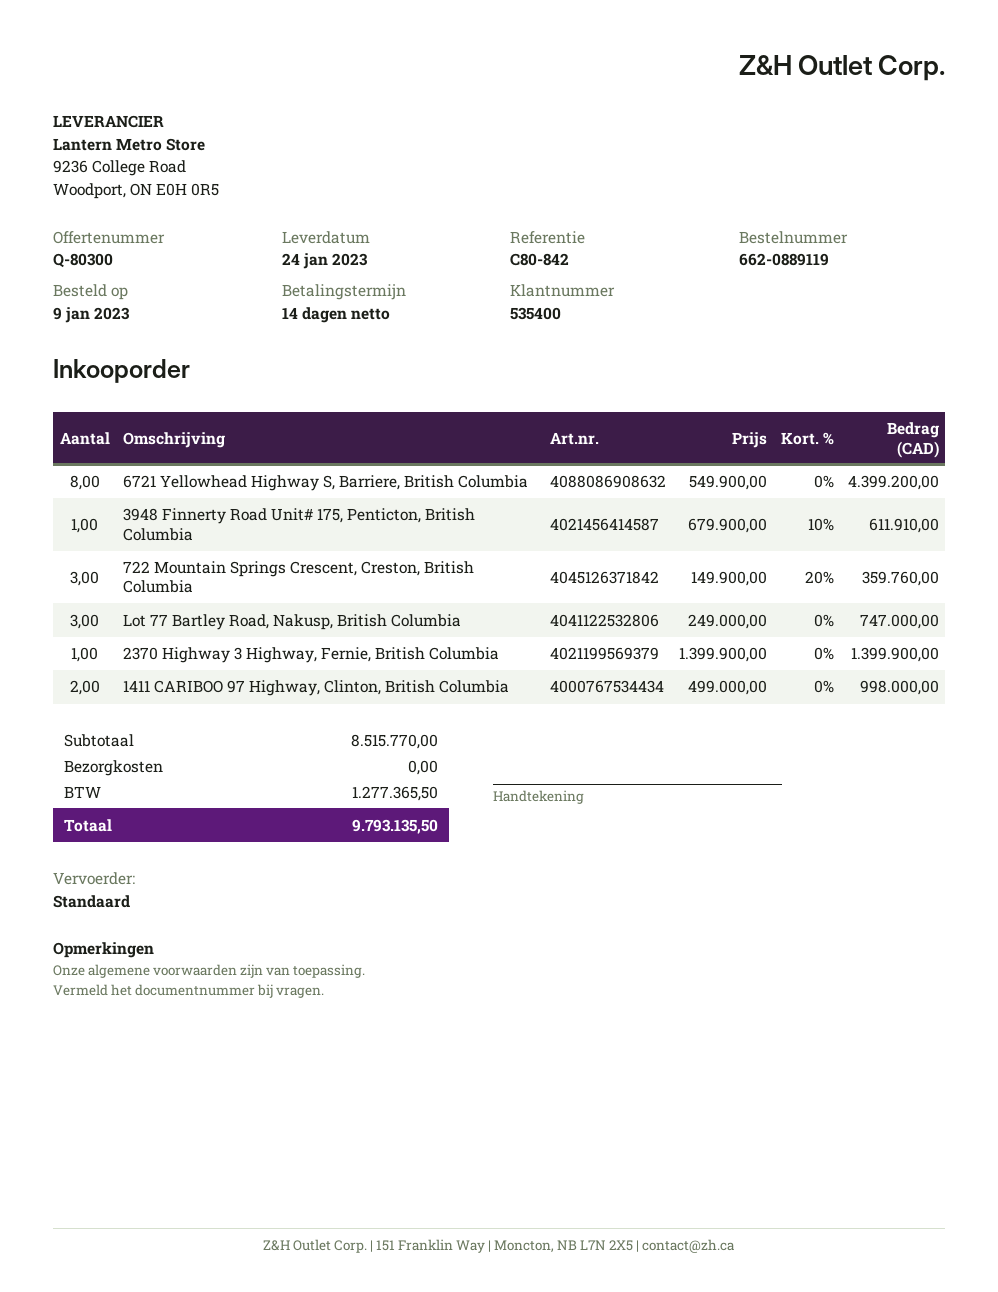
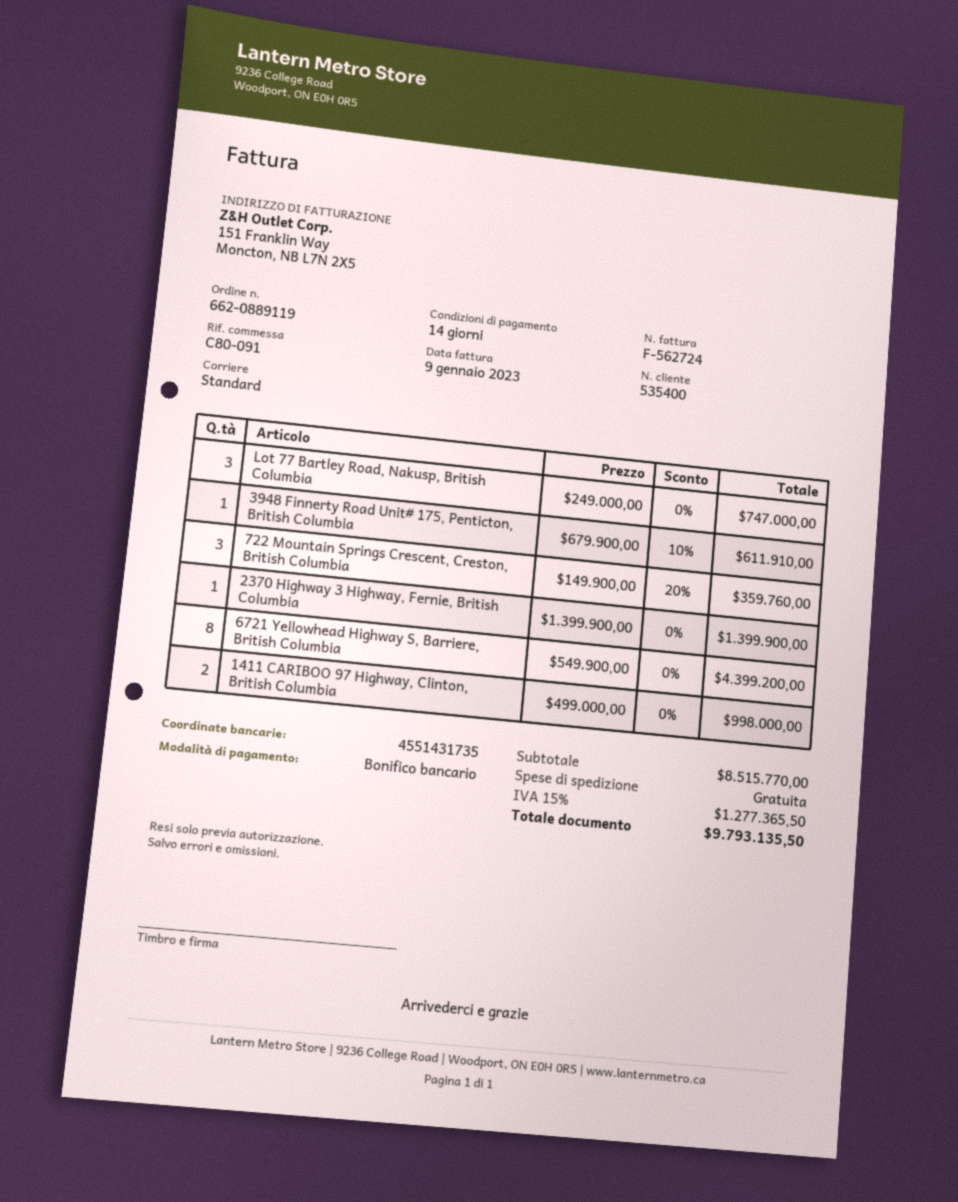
reference: C80-842 -> C80-091

